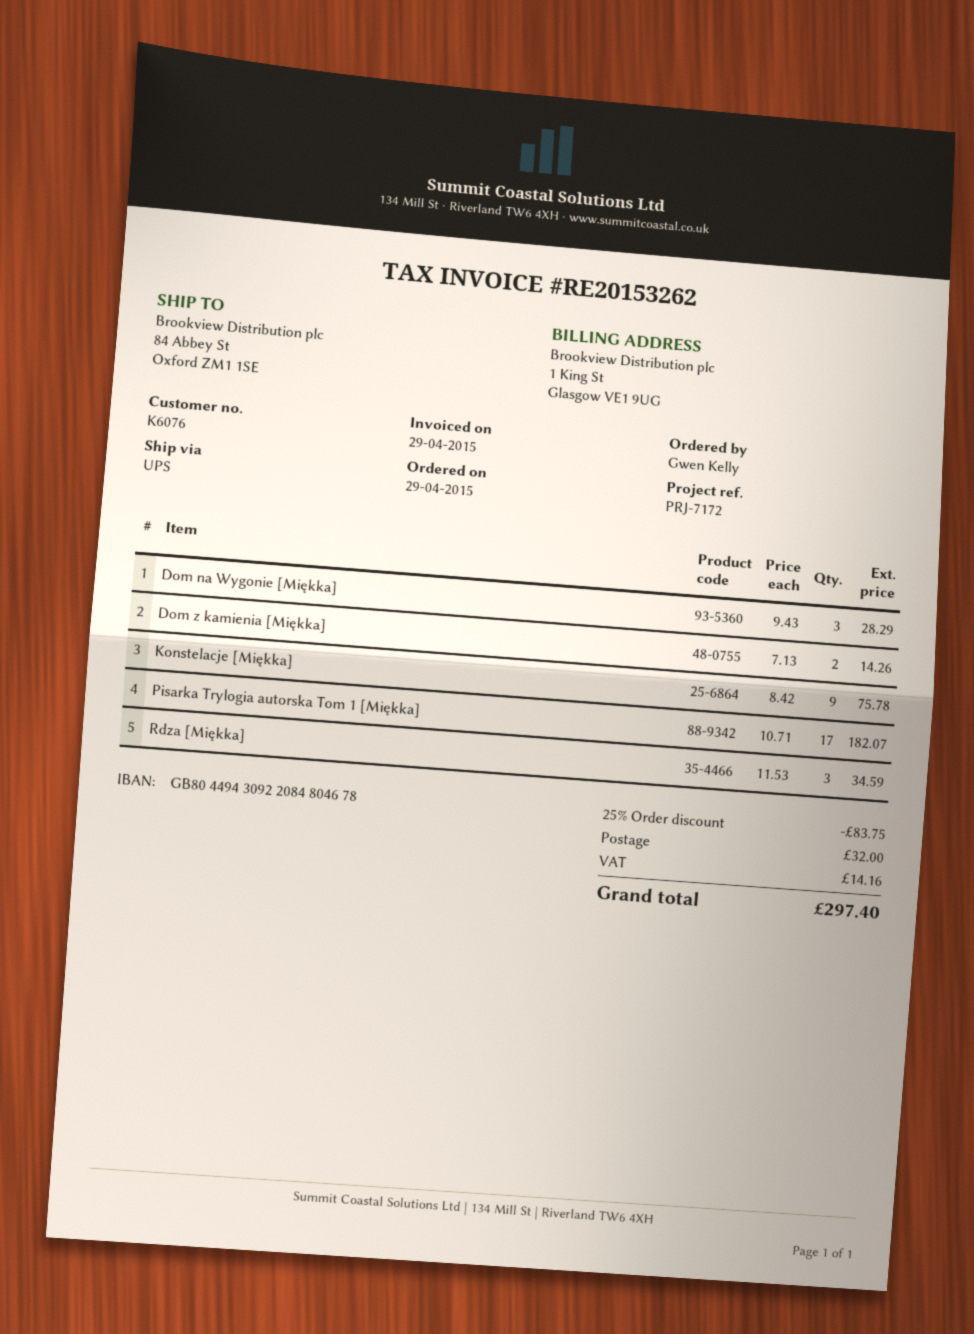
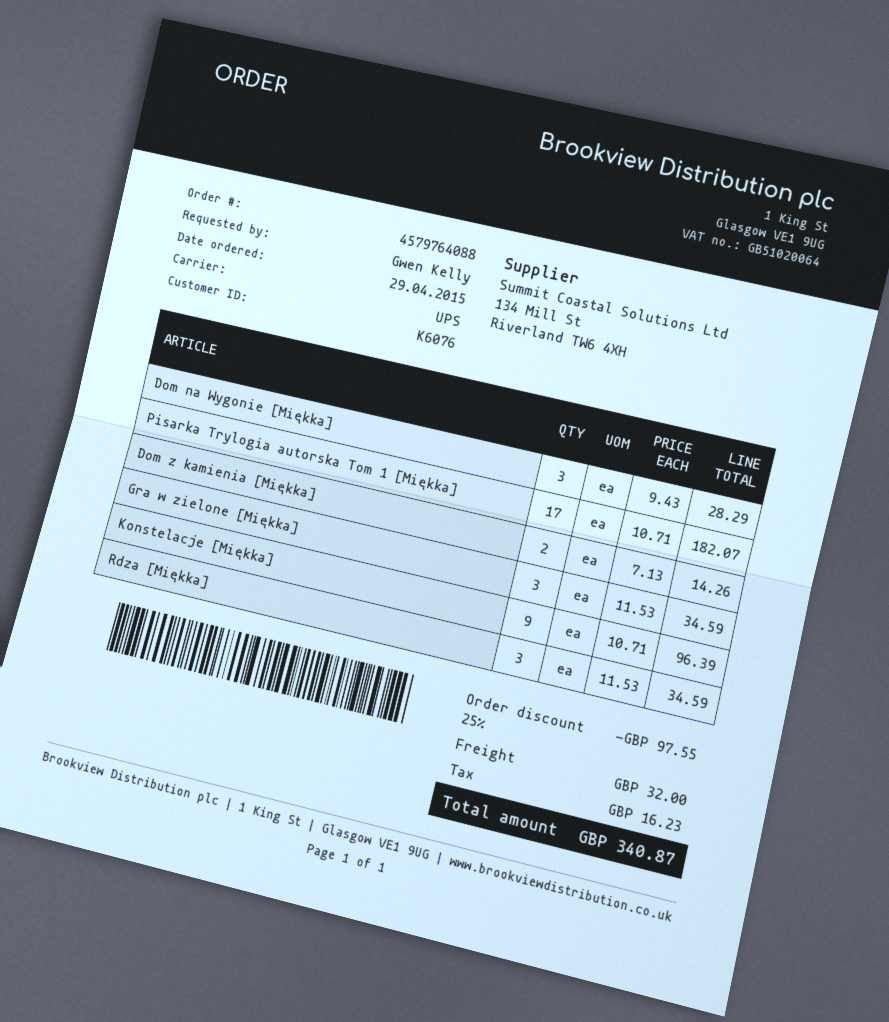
Konstelacje [Miękka]: 9 x 8.42 = 75.78 -> 9 x 10.71 = 96.39
Gra w zielone [Miękka]: none -> 3 x 11.53 = 34.59
discount: 25% = 83.75 -> 25% = 97.55
tax: 14.16 -> 16.23
total: 297.40 -> 340.87

